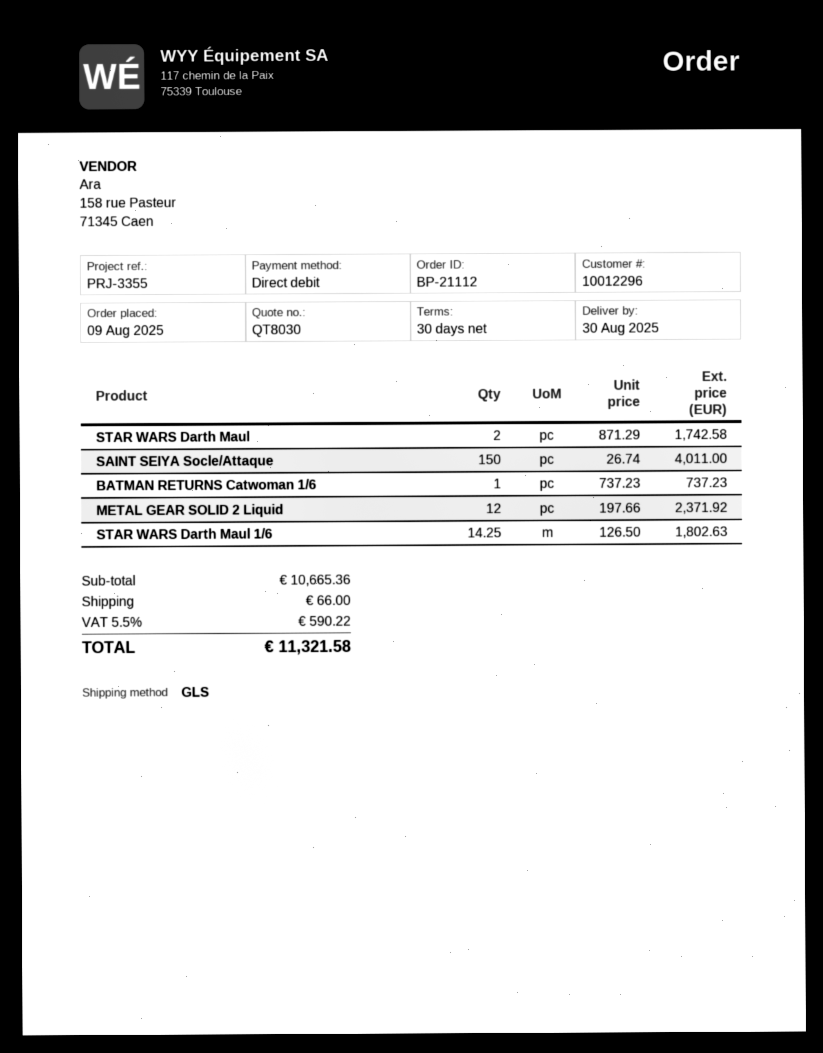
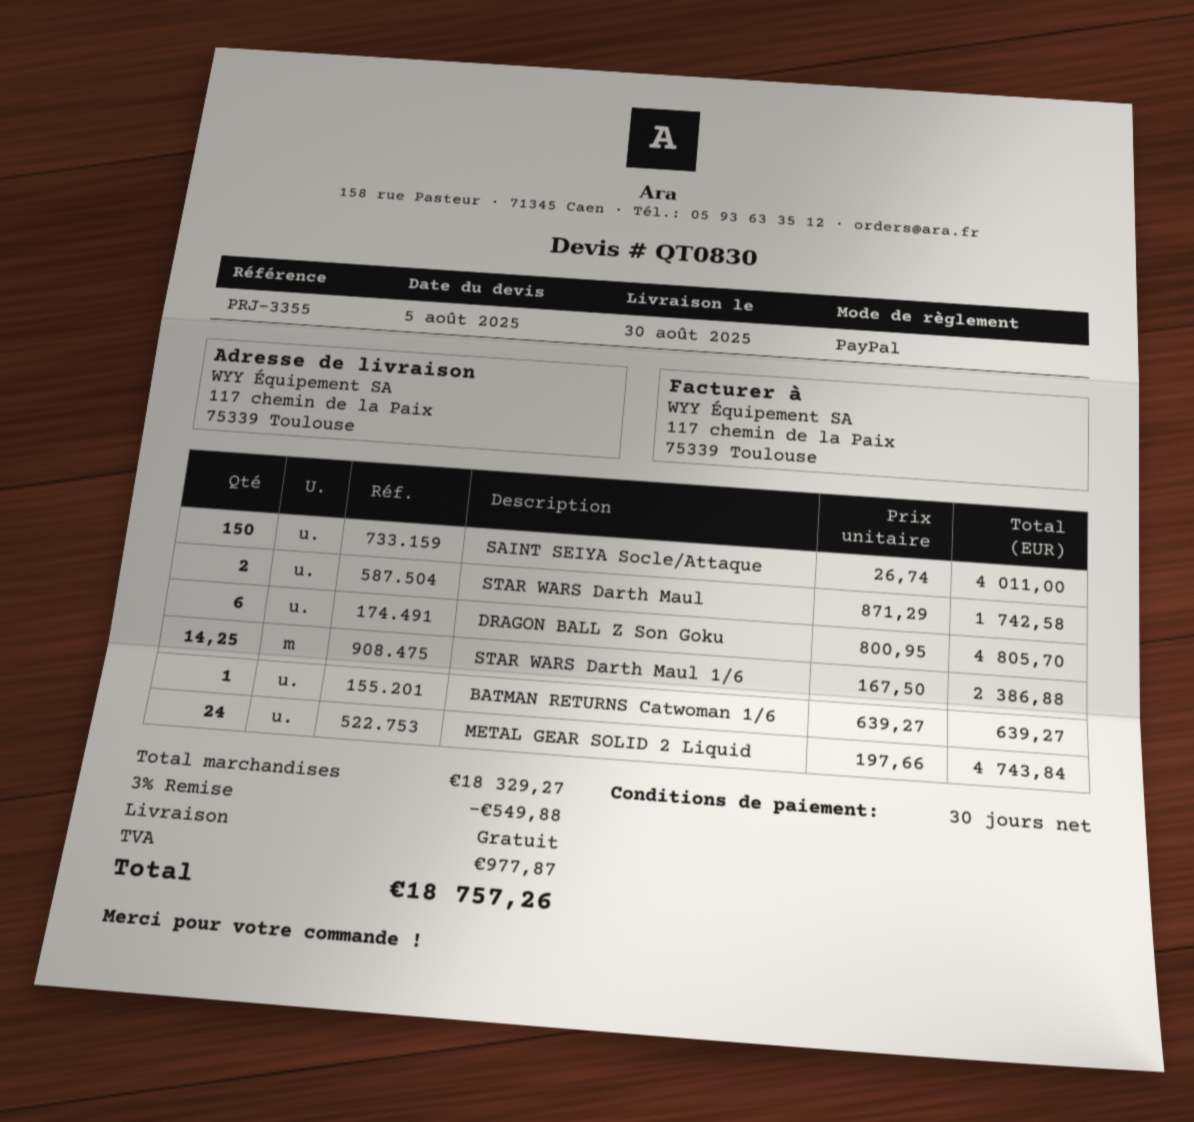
quote number: QT8030 -> QT0830
payment method: direct debit -> PayPal
BATMAN RETURNS Catwoman 1/6: 1 x 737.23 = 737.23 -> 1 x 639.27 = 639.27
METAL GEAR SOLID 2 Liquid: 12 x 197.66 = 2371.92 -> 24 x 197.66 = 4743.84
STAR WARS Darth Maul 1/6: 14.25 x 126.50 = 1802.63 -> 14.25 x 167.50 = 2386.88
DRAGON BALL Z Son Goku: none -> 6 x 800.95 = 4805.70
subtotal: 10665.36 -> 18329.27
discount: none -> 3% = 549.88
shipping: 66.00 -> 0.00
tax: 590.22 -> 977.87
total: 11321.58 -> 18757.26

